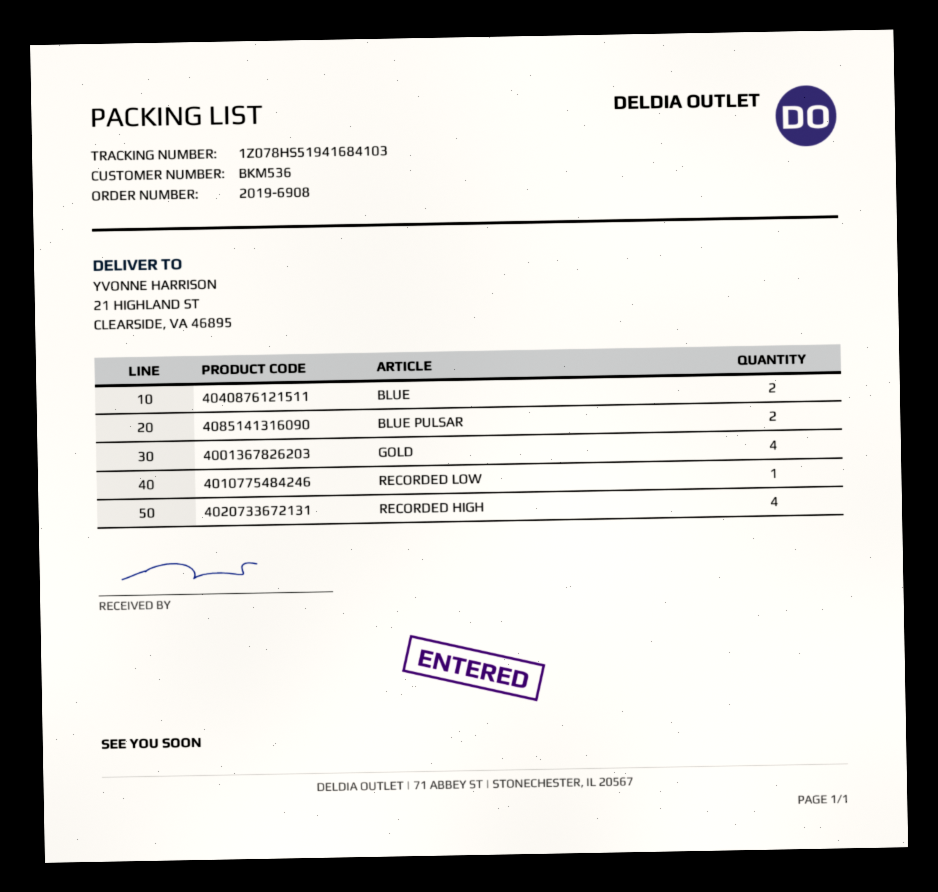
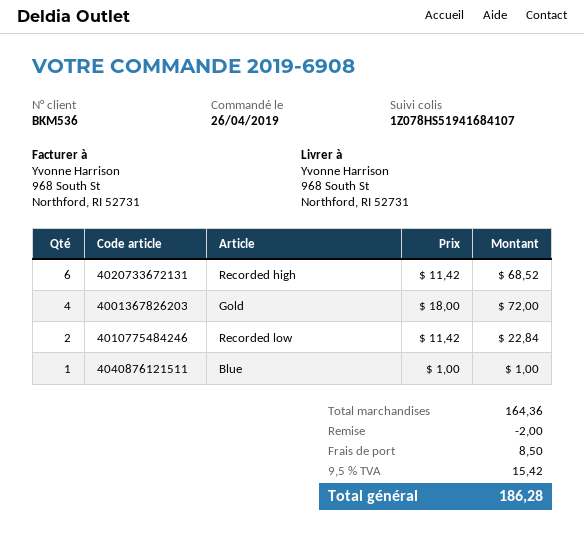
tracking number: 1Z078HS51941684103 -> 1Z078HS51941684107
ship to: 21 HIGHLAND ST, CLEARSIDE, VA 46895 -> 968 South St, Northford, RI 52731
BLUE: 2 -> 1
BLUE PULSAR: 2 -> none
RECORDED LOW: 1 -> 2
RECORDED HIGH: 4 -> 6

